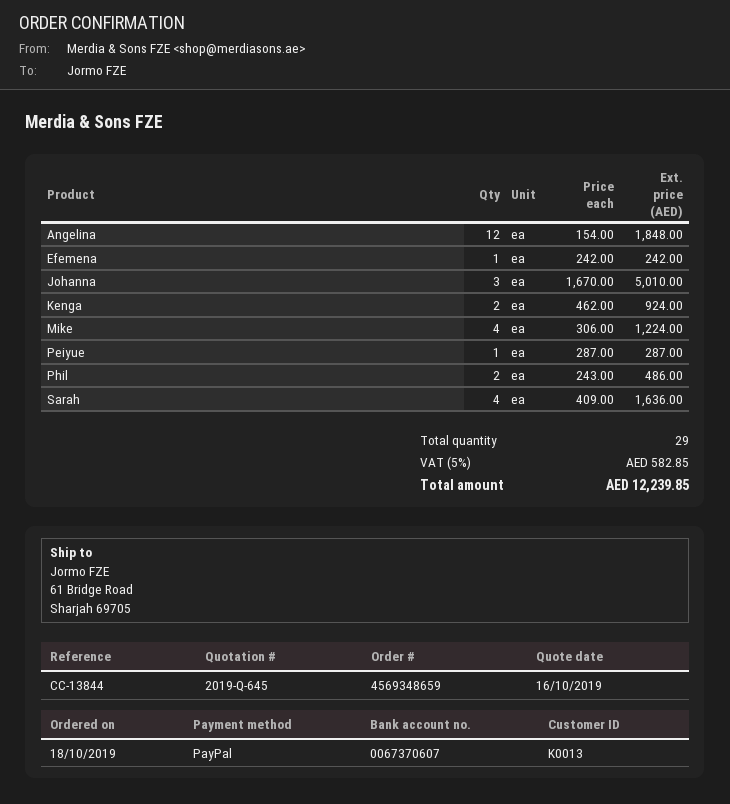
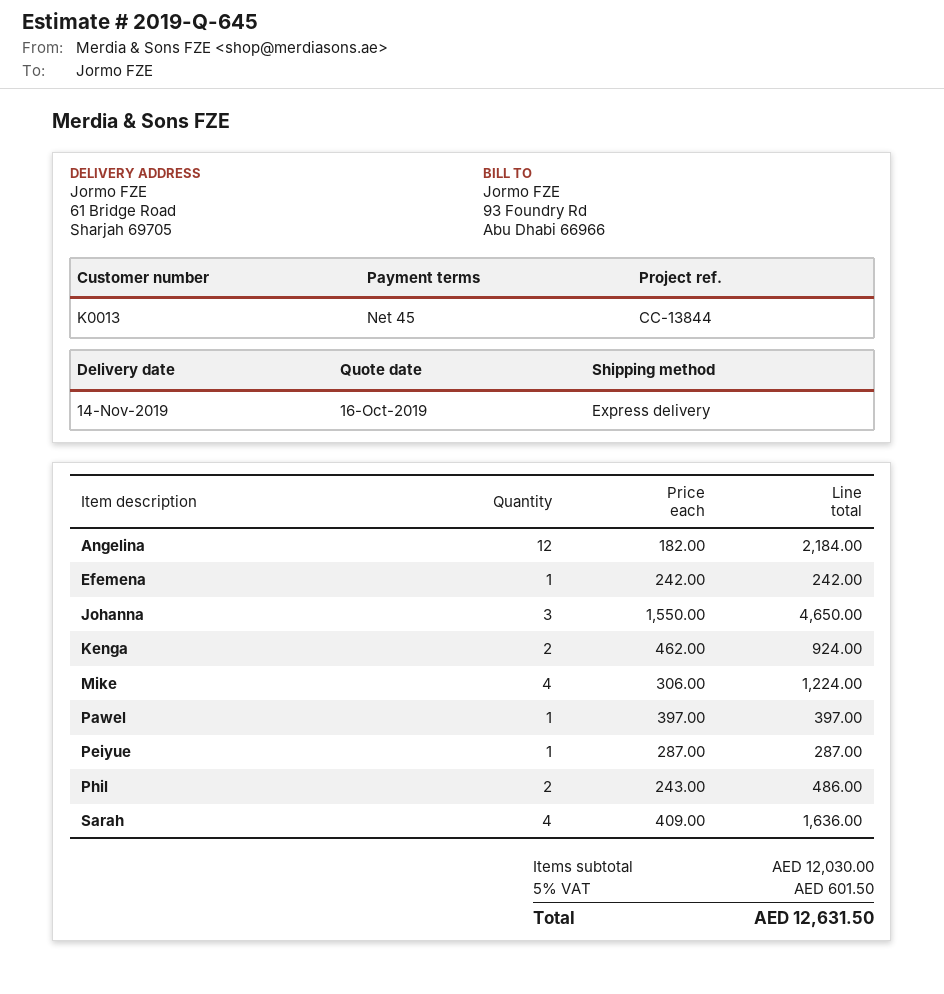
Angelina: 12 x 154.00 = 1848.00 -> 12 x 182.00 = 2184.00
Johanna: 3 x 1670.00 = 5010.00 -> 3 x 1550.00 = 4650.00
Pawel: none -> 1 x 397.00 = 397.00
tax: 5% = 582.85 -> 5% = 601.50
total: 12239.85 -> 12631.50

